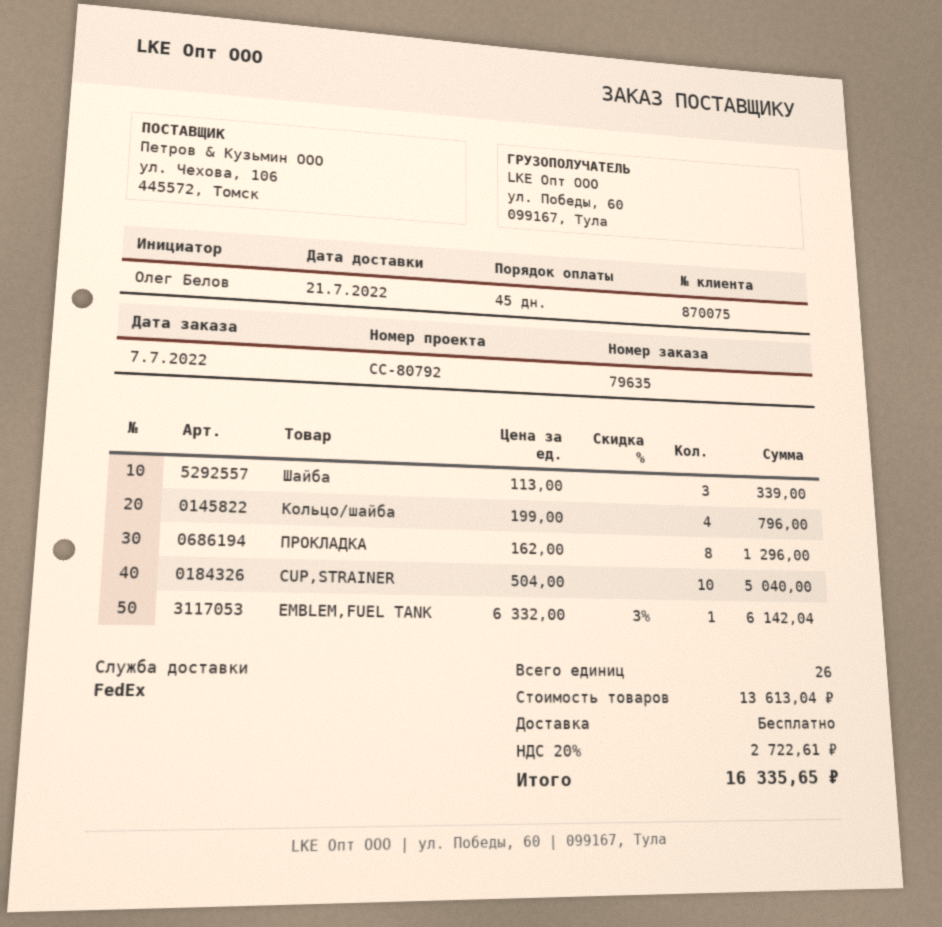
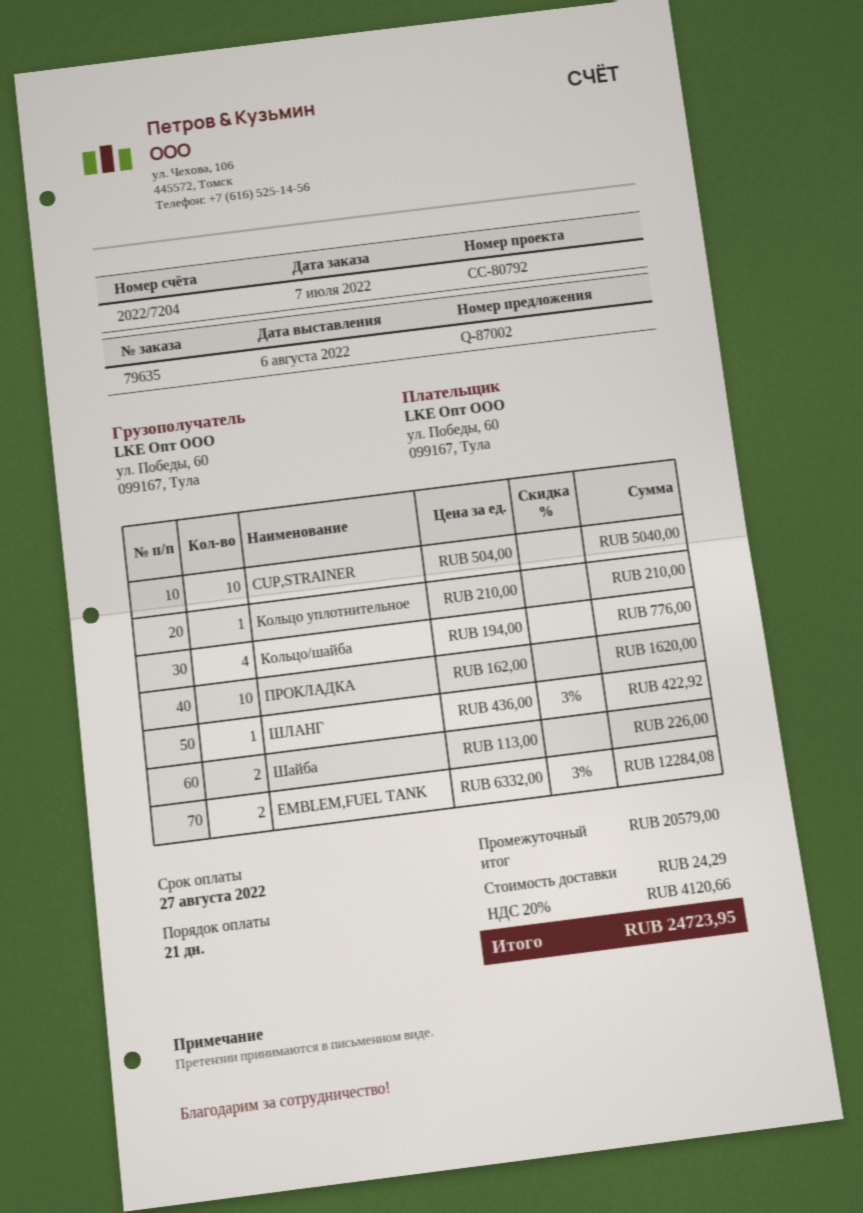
payment terms: 45 days -> 21 days
Шайба: 3 x 113.00 = 339.00 -> 2 x 113.00 = 226.00
Кольцо/шайба: 4 x 199.00 = 796.00 -> 4 x 194.00 = 776.00
ПРОКЛАДКА: 8 x 162.00 = 1296.00 -> 10 x 162.00 = 1620.00
EMBLEM,FUEL TANK: 1 x 6332.00 - 3% = 6142.04 -> 2 x 6332.00 - 3% = 12284.08
Кольцо уплотнительное: none -> 1 x 210.00 = 210.00
ШЛАНГ: none -> 1 x 436.00 - 3% = 422.92
subtotal: 13613.04 -> 20579.00
shipping: 0.00 -> 24.29
tax: 20% = 2722.61 -> 20% = 4120.66
total: 16335.65 -> 24723.95

